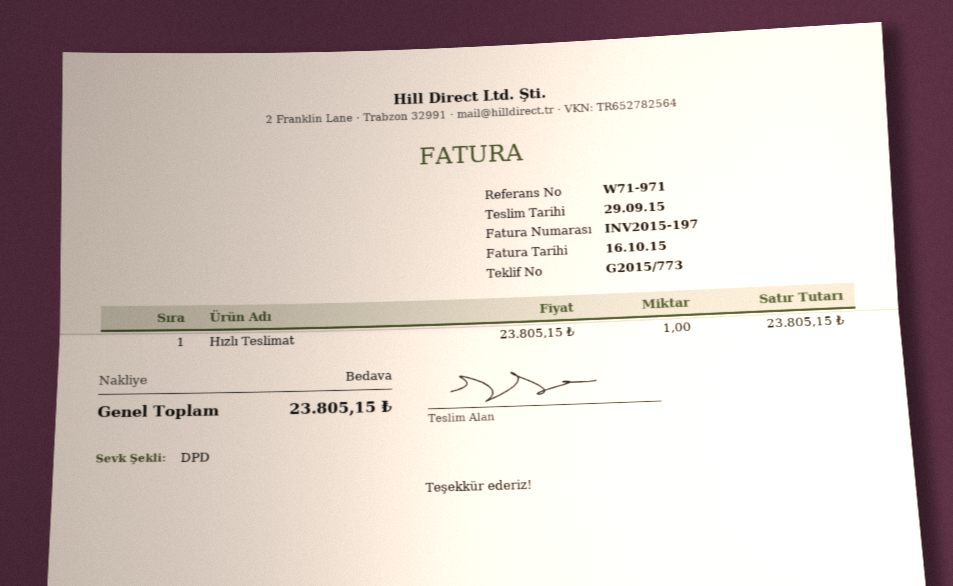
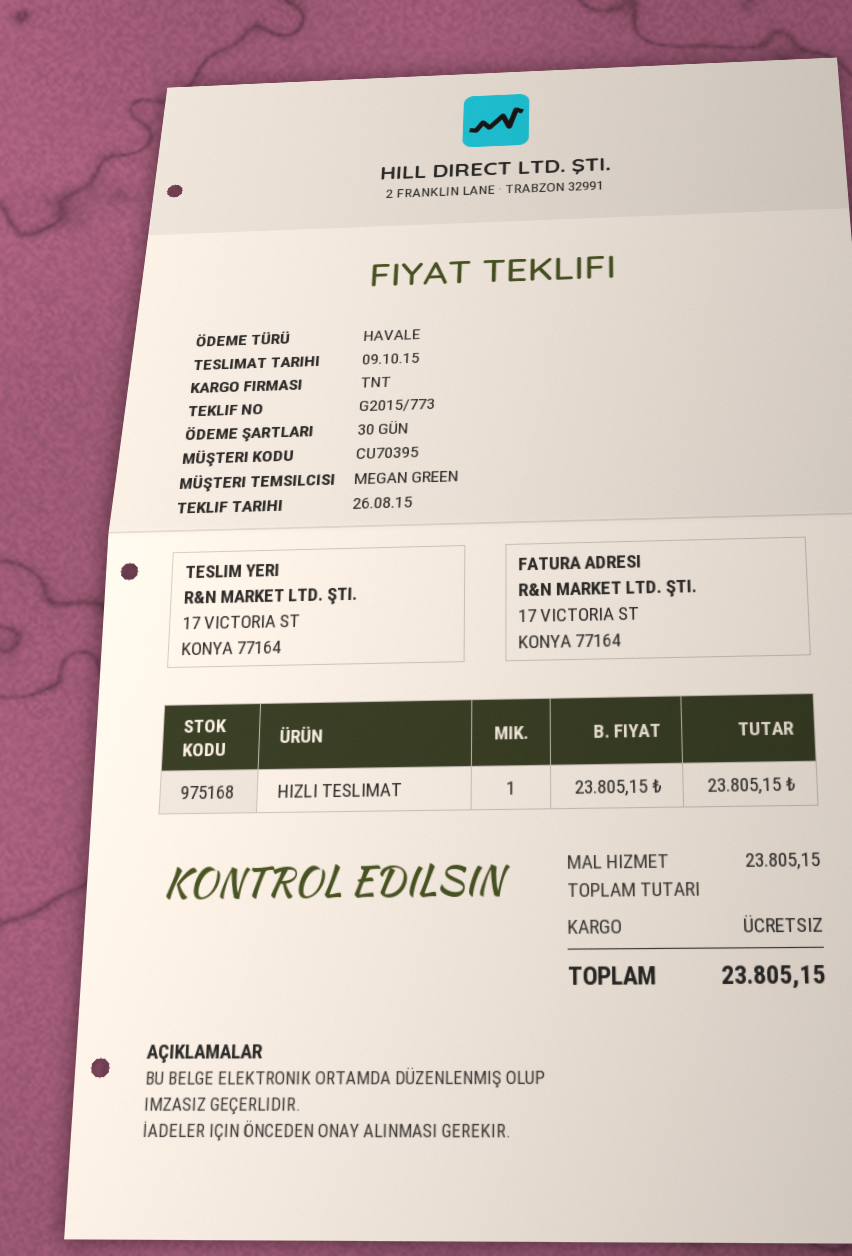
delivery date: 2015-09-29 -> 2015-10-09
shipping method: DPD -> TNT

